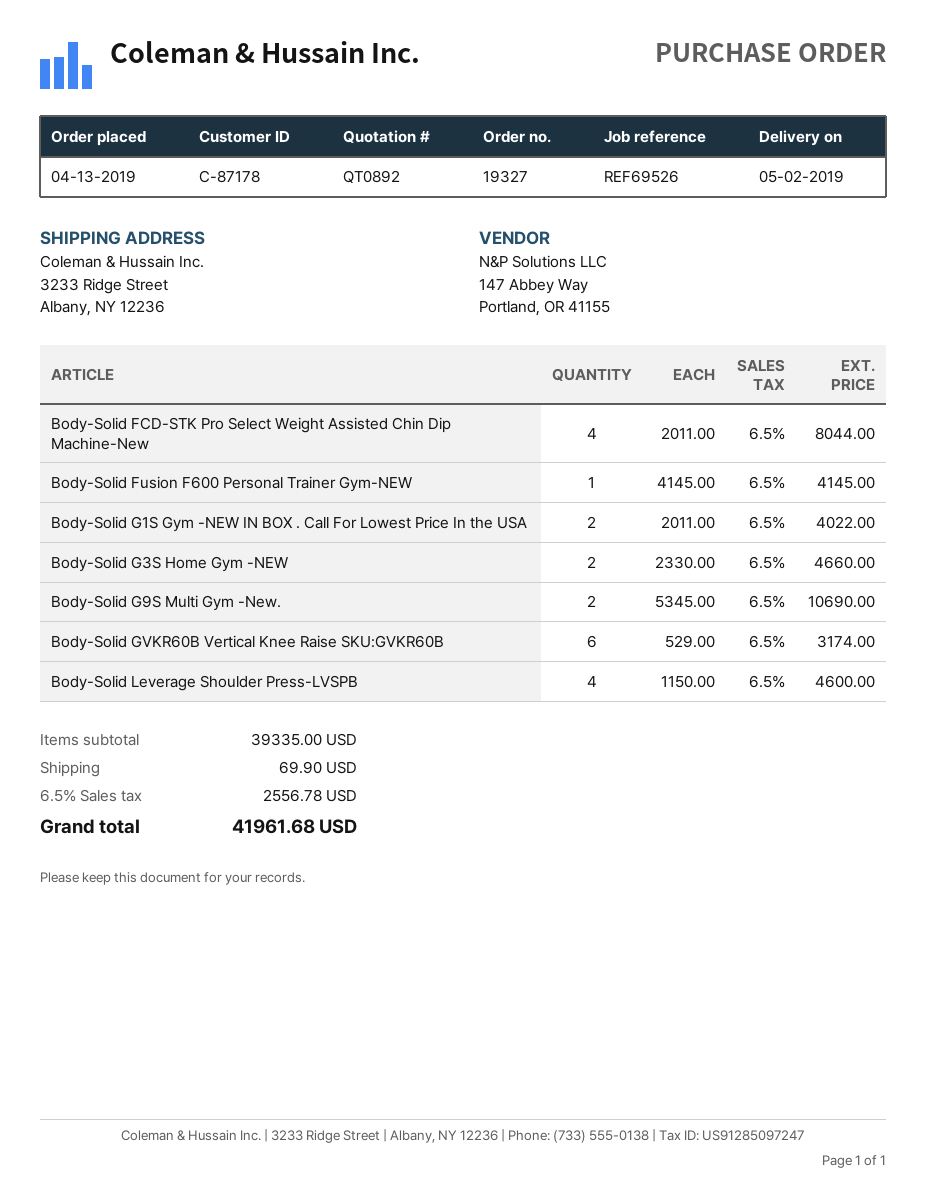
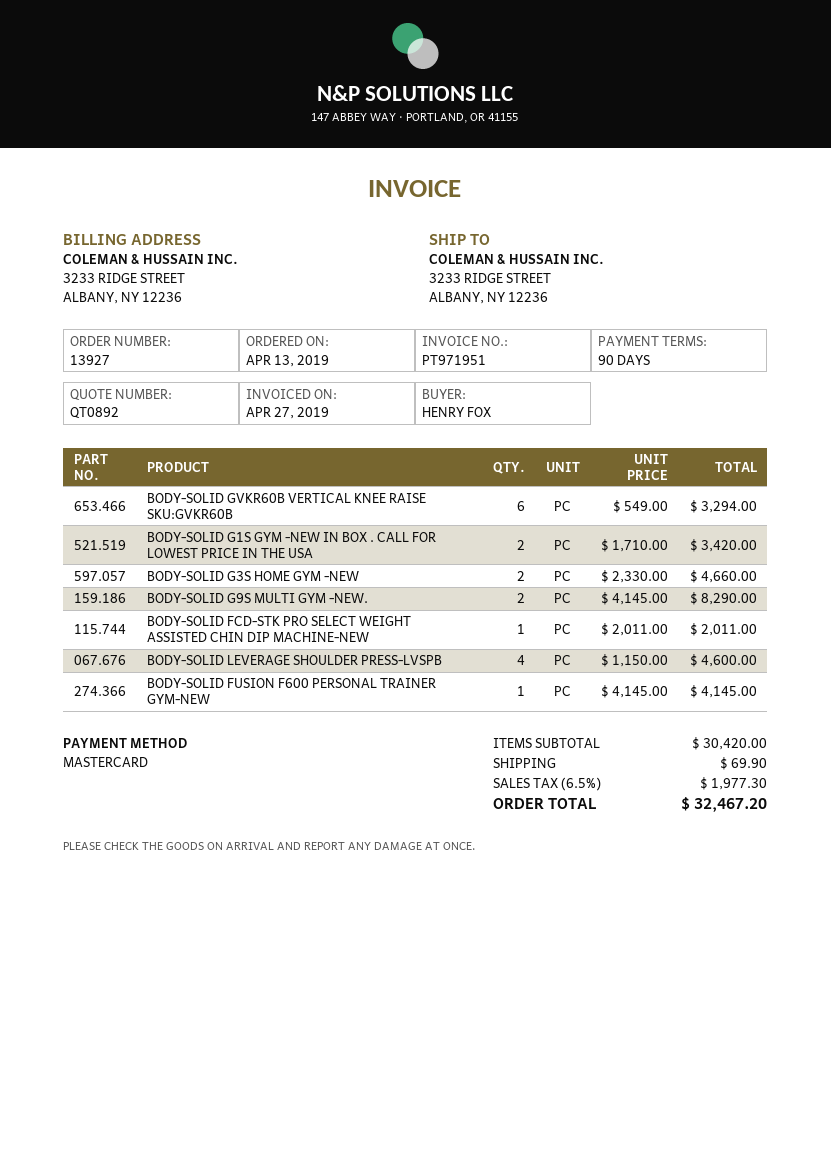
order number: 19327 -> 13927
Body-Solid FCD-STK Pro Select Weight Assisted Chin Dip Machine-New: 4 x 2011.00 = 8044.00 -> 1 x 2011.00 = 2011.00
Body-Solid G1S Gym -NEW IN BOX . Call For Lowest Price In the USA: 2 x 2011.00 = 4022.00 -> 2 x 1710.00 = 3420.00
Body-Solid G9S Multi Gym -New.: 2 x 5345.00 = 10690.00 -> 2 x 4145.00 = 8290.00
Body-Solid GVKR60B Vertical Knee Raise SKU:GVKR60B: 6 x 529.00 = 3174.00 -> 6 x 549.00 = 3294.00
subtotal: 39335.00 -> 30420.00
tax: 6.5% = 2556.78 -> 6.5% = 1977.30
total: 41961.68 -> 32467.20

